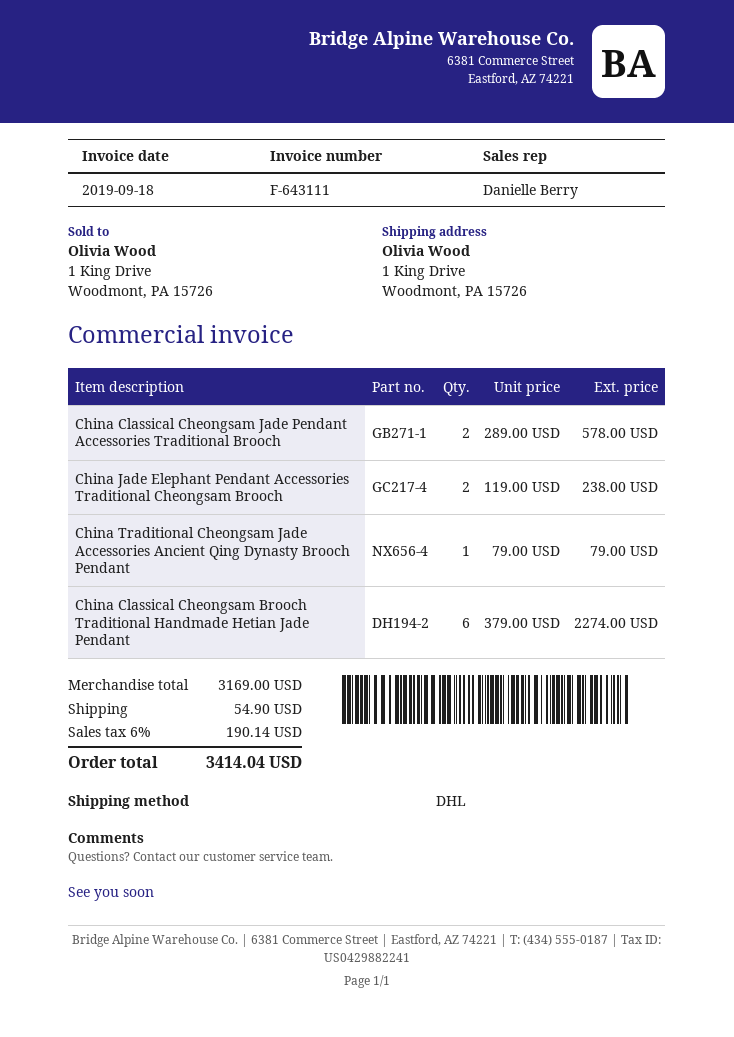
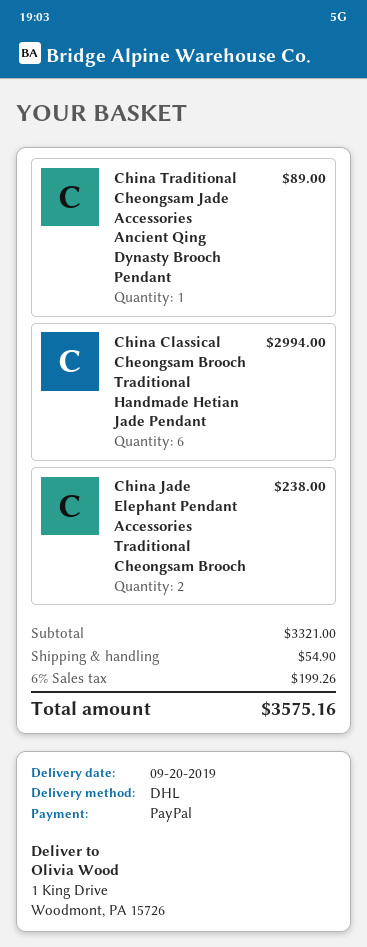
China Classical Cheongsam Jade Pendant Accessories Traditional Brooch: 2 for 578.00 -> none
China Traditional Cheongsam Jade Accessories Ancient Qing Dynasty Brooch Pendant: 1 for 79.00 -> 1 for 89.00
China Classical Cheongsam Brooch Traditional Handmade Hetian Jade Pendant: 6 for 2274.00 -> 6 for 2994.00
subtotal: 3169.00 -> 3321.00
tax: 6% = 190.14 -> 6% = 199.26
total: 3414.04 -> 3575.16

